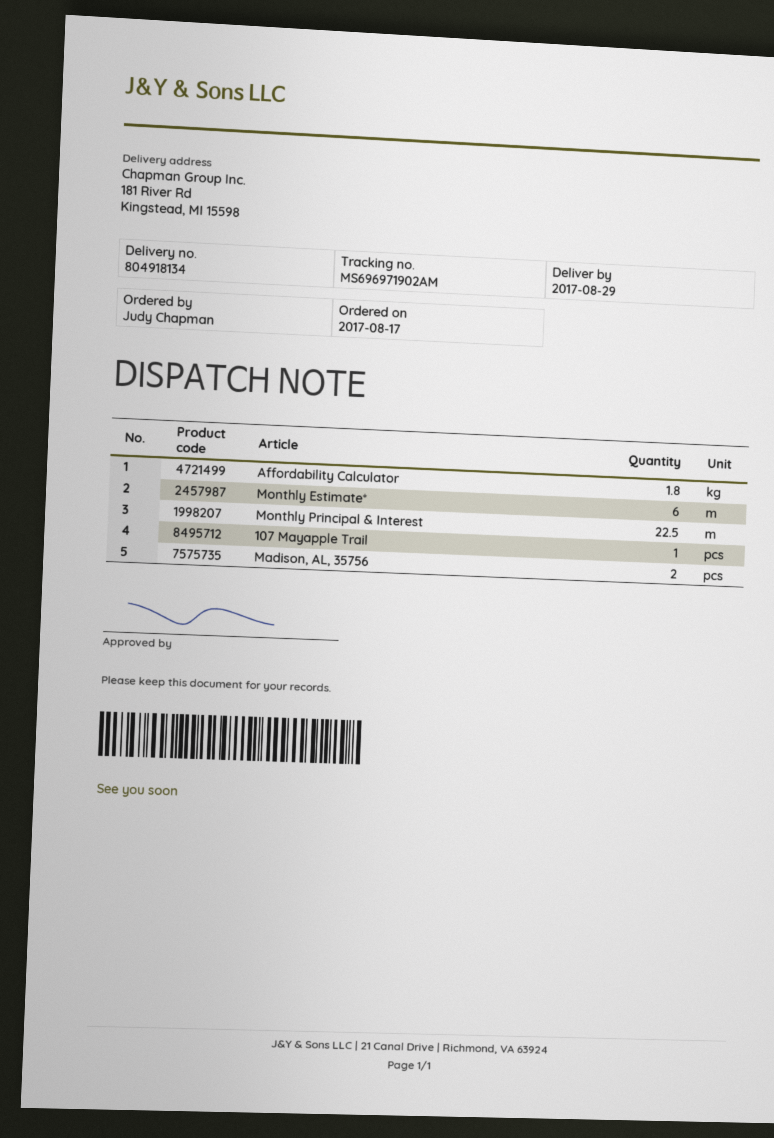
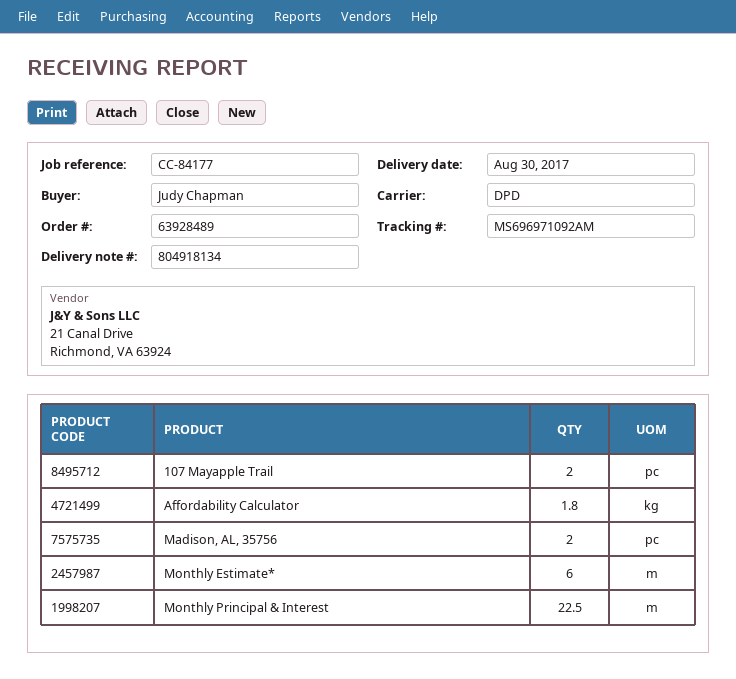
delivery date: 2017-08-29 -> 2017-08-30
tracking number: MS696971902AM -> MS696971092AM
107 Mayapple Trail: 1 -> 2

